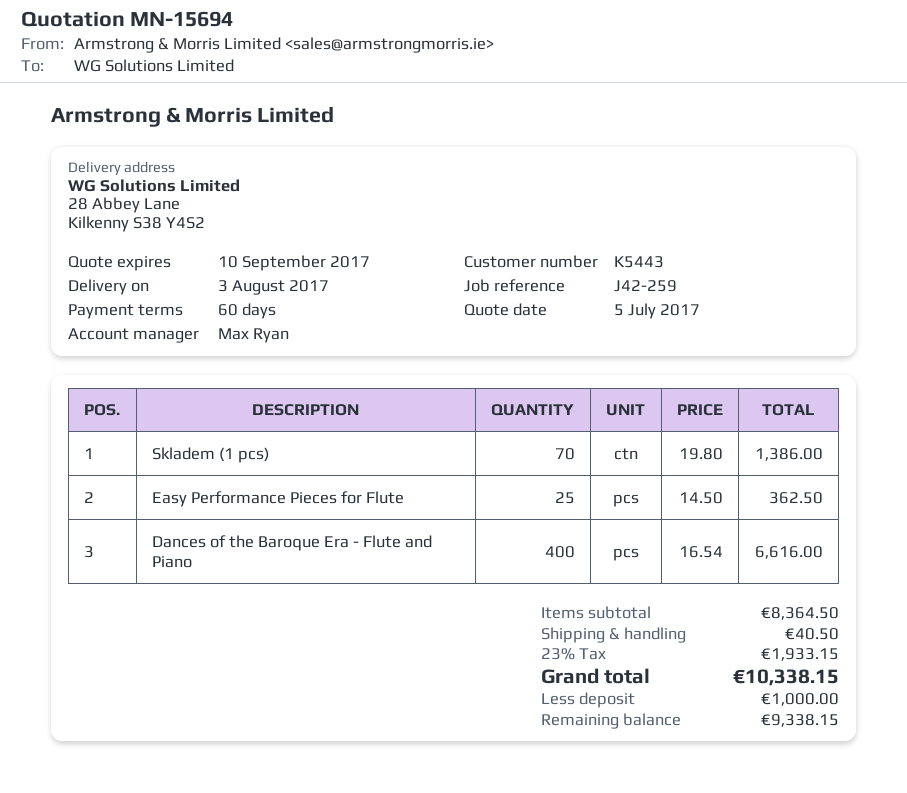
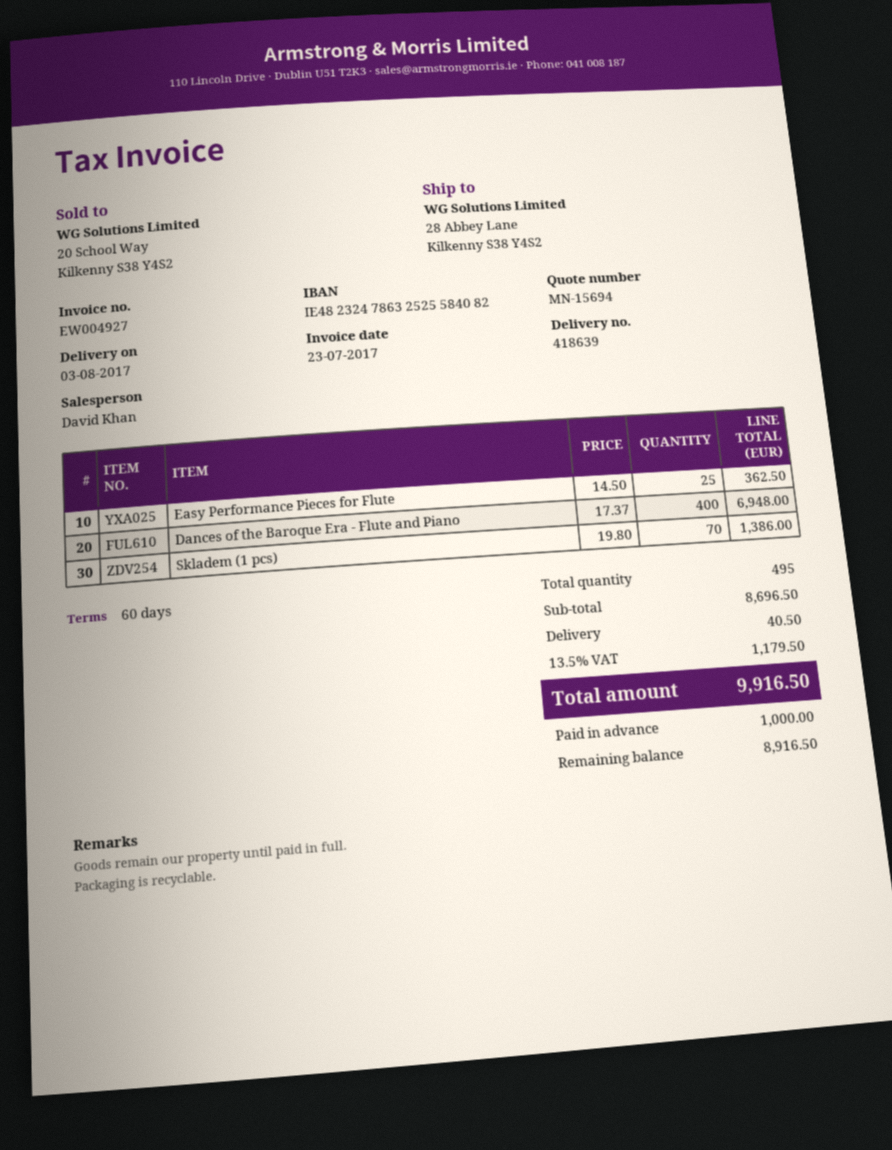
sales rep: Max Ryan -> David Khan
Dances of the Baroque Era - Flute and Piano: 400 x 16.54 = 6616.00 -> 400 x 17.37 = 6948.00
subtotal: 8364.50 -> 8696.50
tax: 23% = 1933.15 -> 13.5% = 1179.50
total: 10338.15 -> 9916.50
balance: 9338.15 -> 8916.50

